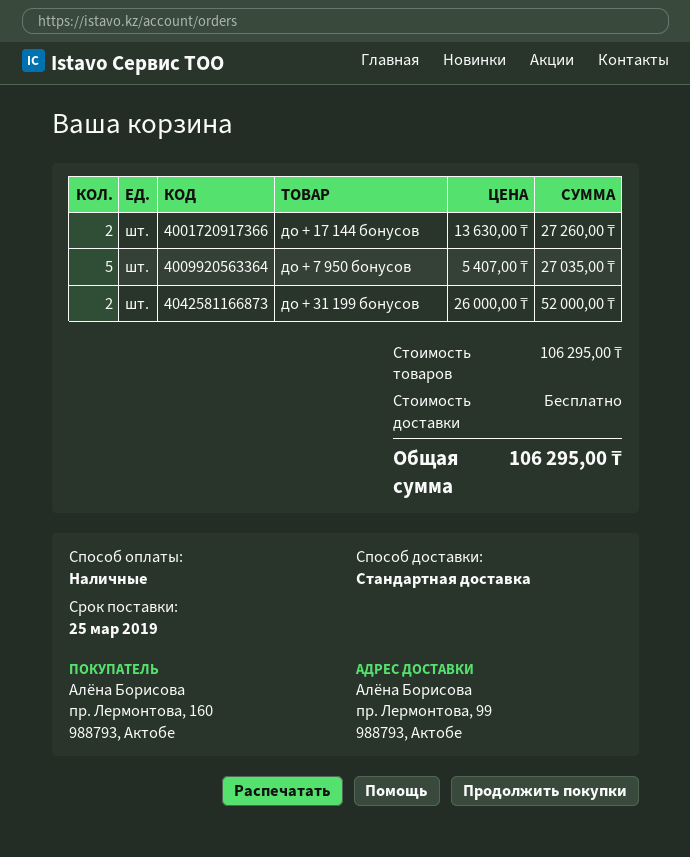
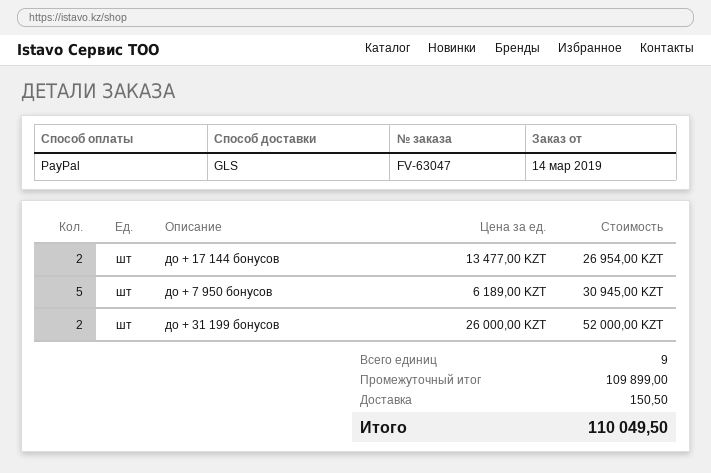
payment method: cash -> PayPal
shipping method: standard -> GLS
до + 17 144 бонусов: 2 x 13630.00 = 27260.00 -> 2 x 13477.00 = 26954.00
до + 7 950 бонусов: 5 x 5407.00 = 27035.00 -> 5 x 6189.00 = 30945.00
subtotal: 106295.00 -> 109899.00
shipping: 0.00 -> 150.50
total: 106295.00 -> 110049.50

